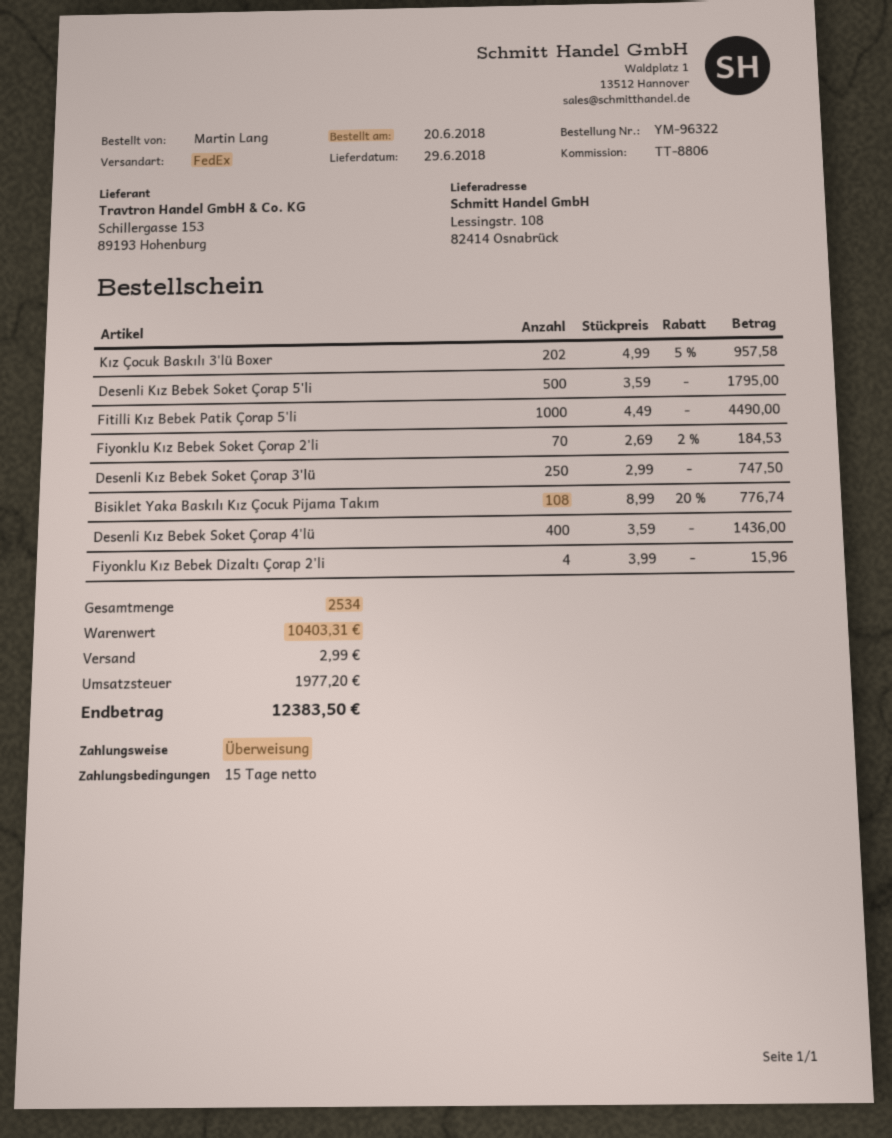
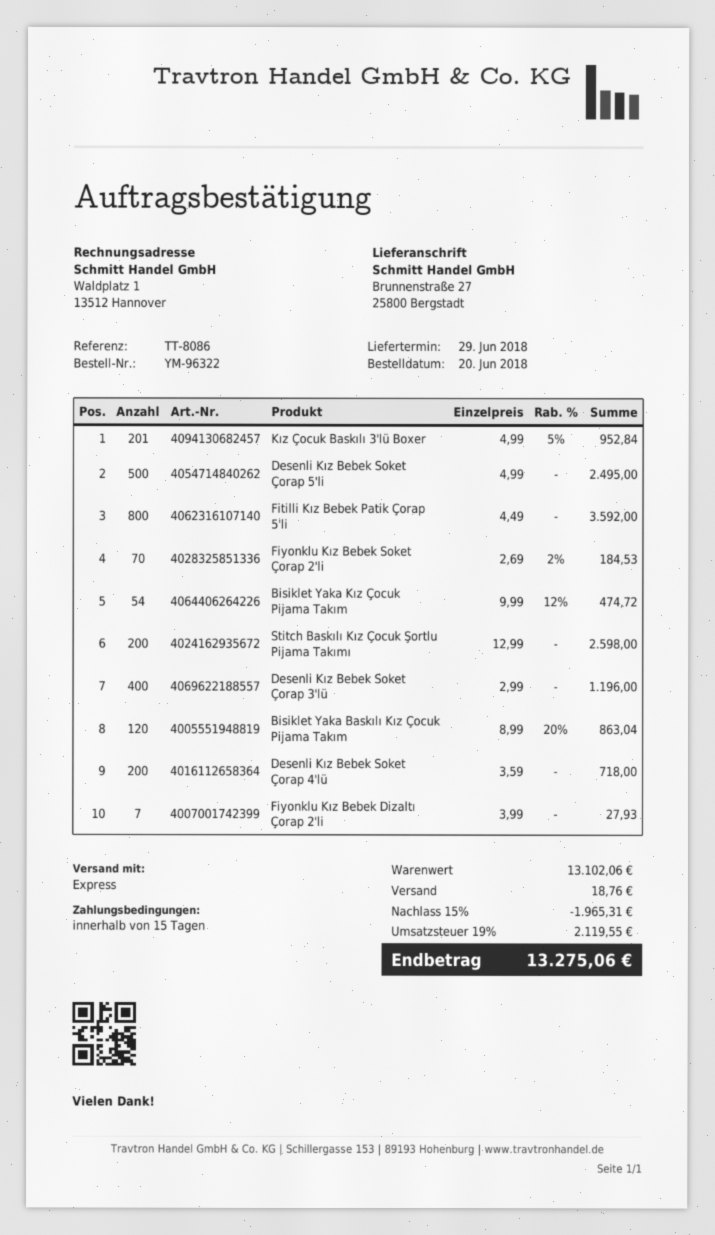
reference: TT-8806 -> TT-8086
shipping method: FedEx -> express
ship to: Lessingstr. 108, 82414 Osnabrück -> Brunnenstraße 27, 25800 Bergstadt
Kız Çocuk Baskılı 3'lü Boxer: 202 x 4.99 - 5% = 957.58 -> 201 x 4.99 - 5% = 952.84
Desenli Kız Bebek Soket Çorap 5'li: 500 x 3.59 = 1795.00 -> 500 x 4.99 = 2495.00
Fitilli Kız Bebek Patik Çorap 5'li: 1000 x 4.49 = 4490.00 -> 800 x 4.49 = 3592.00
Desenli Kız Bebek Soket Çorap 3'lü: 250 x 2.99 = 747.50 -> 400 x 2.99 = 1196.00
Bisiklet Yaka Baskılı Kız Çocuk Pijama Takım: 108 x 8.99 - 20% = 776.74 -> 120 x 8.99 - 20% = 863.04
Desenli Kız Bebek Soket Çorap 4'lü: 400 x 3.59 = 1436.00 -> 200 x 3.59 = 718.00
Fiyonklu Kız Bebek Dizaltı Çorap 2'li: 4 x 3.99 = 15.96 -> 7 x 3.99 = 27.93
Bisiklet Yaka Kız Çocuk Pijama Takım: none -> 54 x 9.99 - 12% = 474.72
Stitch Baskılı Kız Çocuk Şortlu Pijama Takımı: none -> 200 x 12.99 = 2598.00
subtotal: 10403.31 -> 13102.06
discount: none -> 15% = 1965.31
shipping: 2.99 -> 18.76
tax: 1977.20 -> 2119.55
total: 12383.50 -> 13275.06

